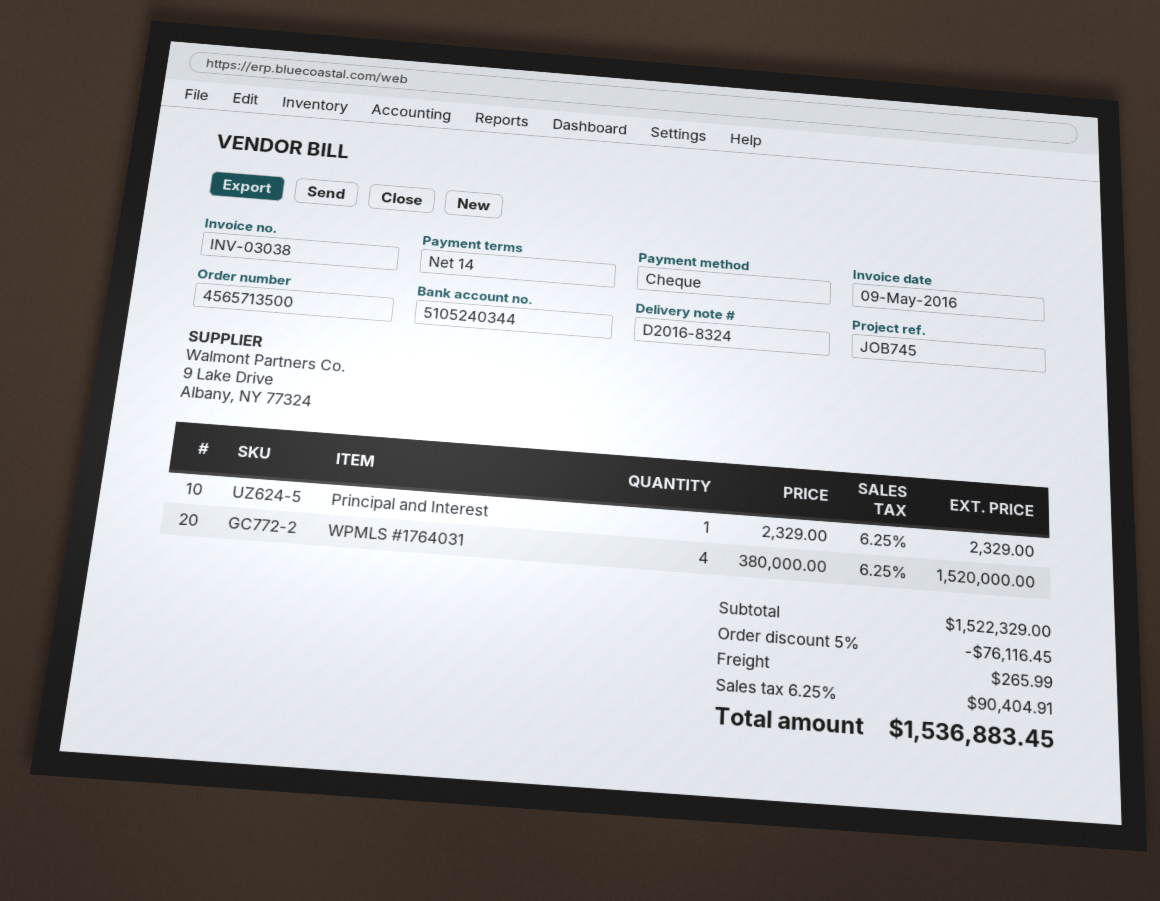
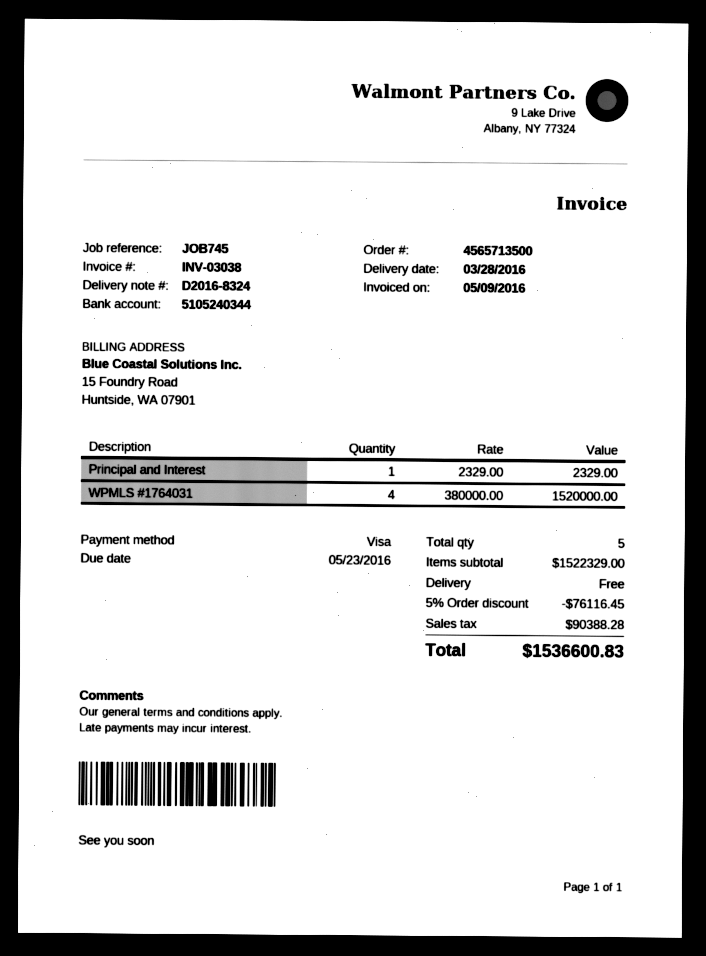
payment method: cheque -> Visa
shipping: 265.99 -> 0.00
tax: 90404.91 -> 90388.28
total: 1536883.45 -> 1536600.83

